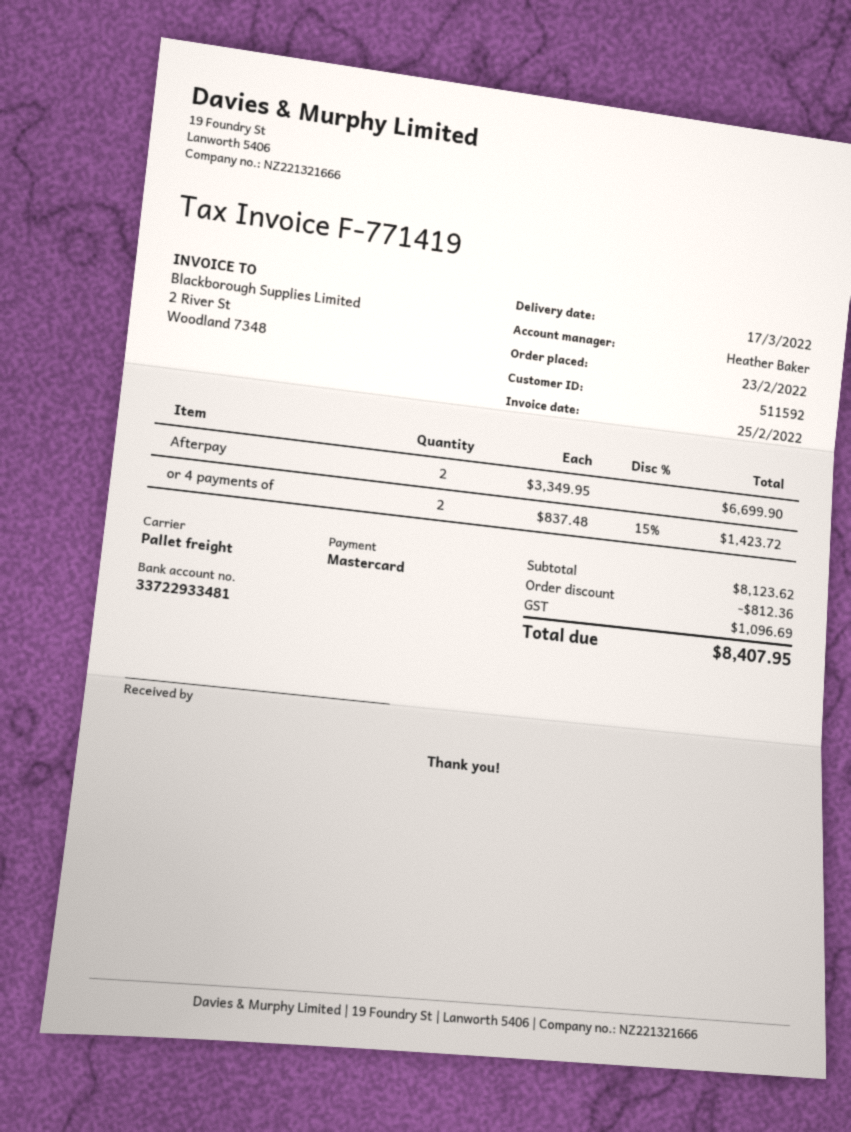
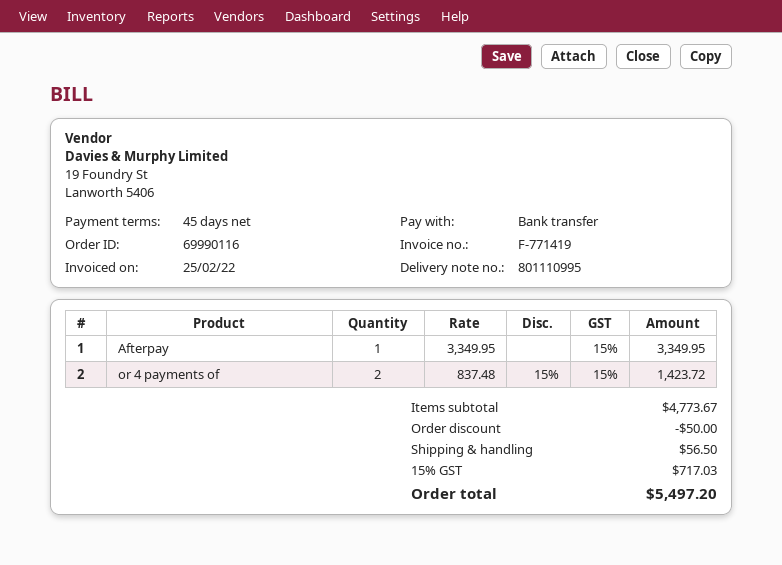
payment method: Mastercard -> bank transfer
Afterpay: 2 x 3349.95 = 6699.90 -> 1 x 3349.95 = 3349.95
subtotal: 8123.62 -> 4773.67
discount: 812.36 -> 50.00
shipping: none -> 56.50
tax: 1096.69 -> 717.03
total: 8407.95 -> 5497.20

